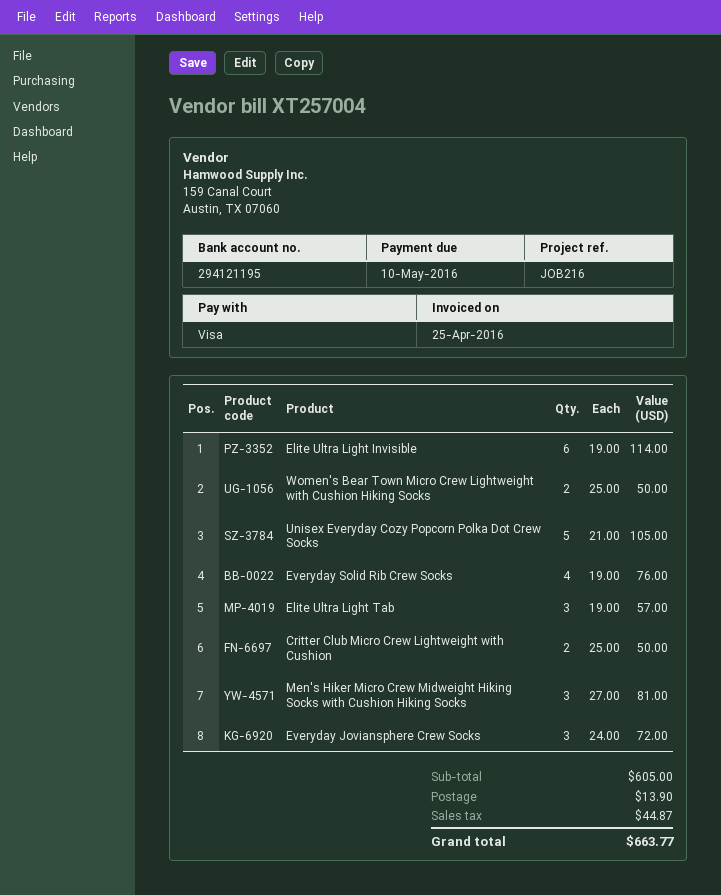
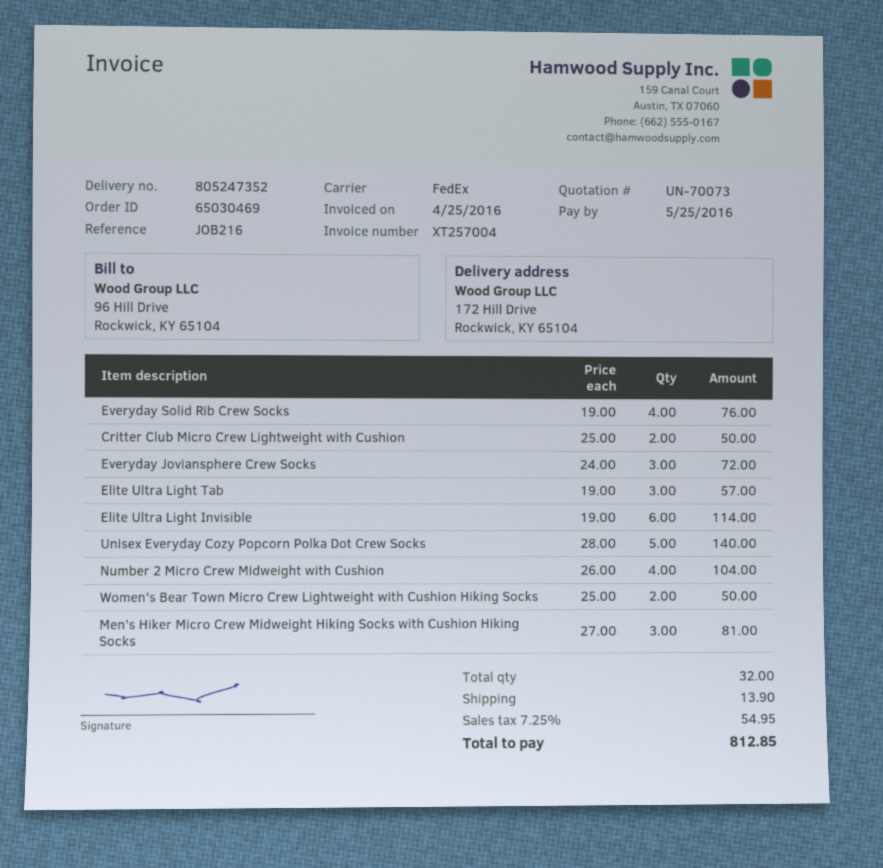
due date: 2016-05-10 -> 2016-05-25
Unisex Everyday Cozy Popcorn Polka Dot Crew Socks: 5 x 21.00 = 105.00 -> 5 x 28.00 = 140.00
Number 2 Micro Crew Midweight with Cushion: none -> 4 x 26.00 = 104.00
tax: 44.87 -> 54.95
total: 663.77 -> 812.85

